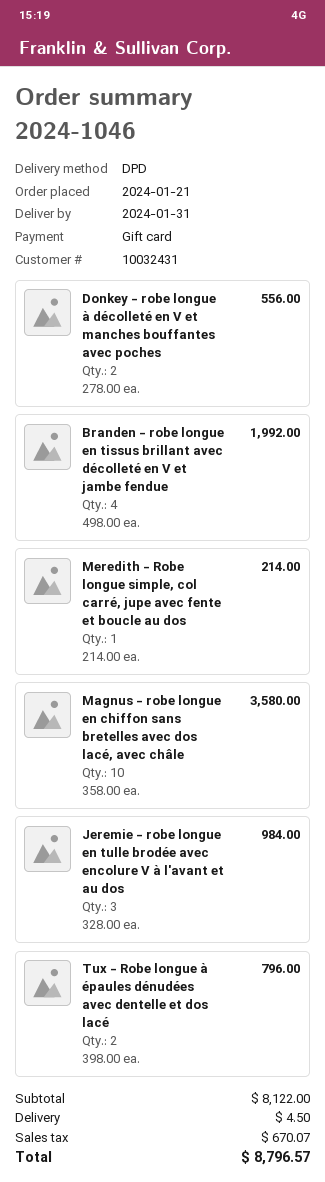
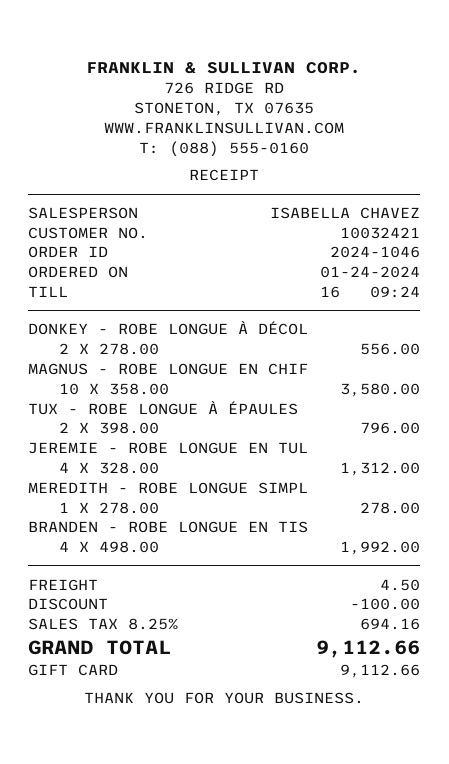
order date: 2024-01-21 -> 2024-01-24
customer number: 10032431 -> 10032421
Meredith - Robe longue simple, col carré, jupe avec fente et boucle au dos: 1 x 214.00 = 214.00 -> 1 x 278.00 = 278.00
Jeremie - robe longue en tulle brodée avec encolure V à l'avant et au dos: 3 x 328.00 = 984.00 -> 4 x 328.00 = 1312.00
discount: none -> 100.00
tax: 670.07 -> 694.16
total: 8796.57 -> 9112.66

